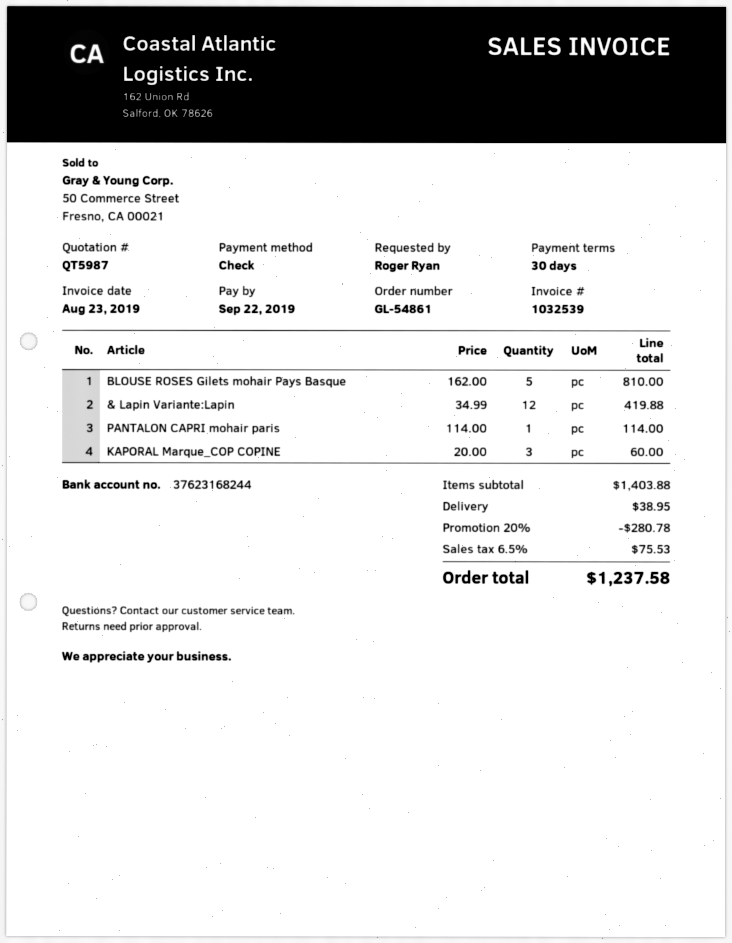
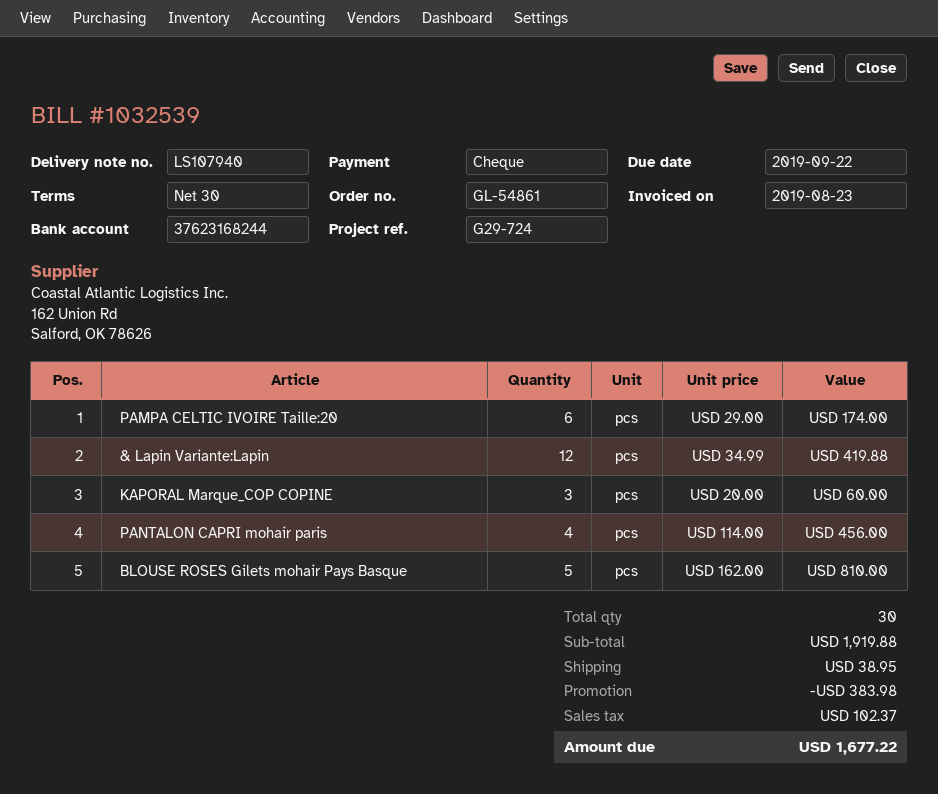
PANTALON CAPRI mohair paris: 1 x 114.00 = 114.00 -> 4 x 114.00 = 456.00
PAMPA CELTIC IVOIRE Taille:20: none -> 6 x 29.00 = 174.00
subtotal: 1403.88 -> 1919.88
discount: 280.78 -> 383.98
tax: 75.53 -> 102.37
total: 1237.58 -> 1677.22

